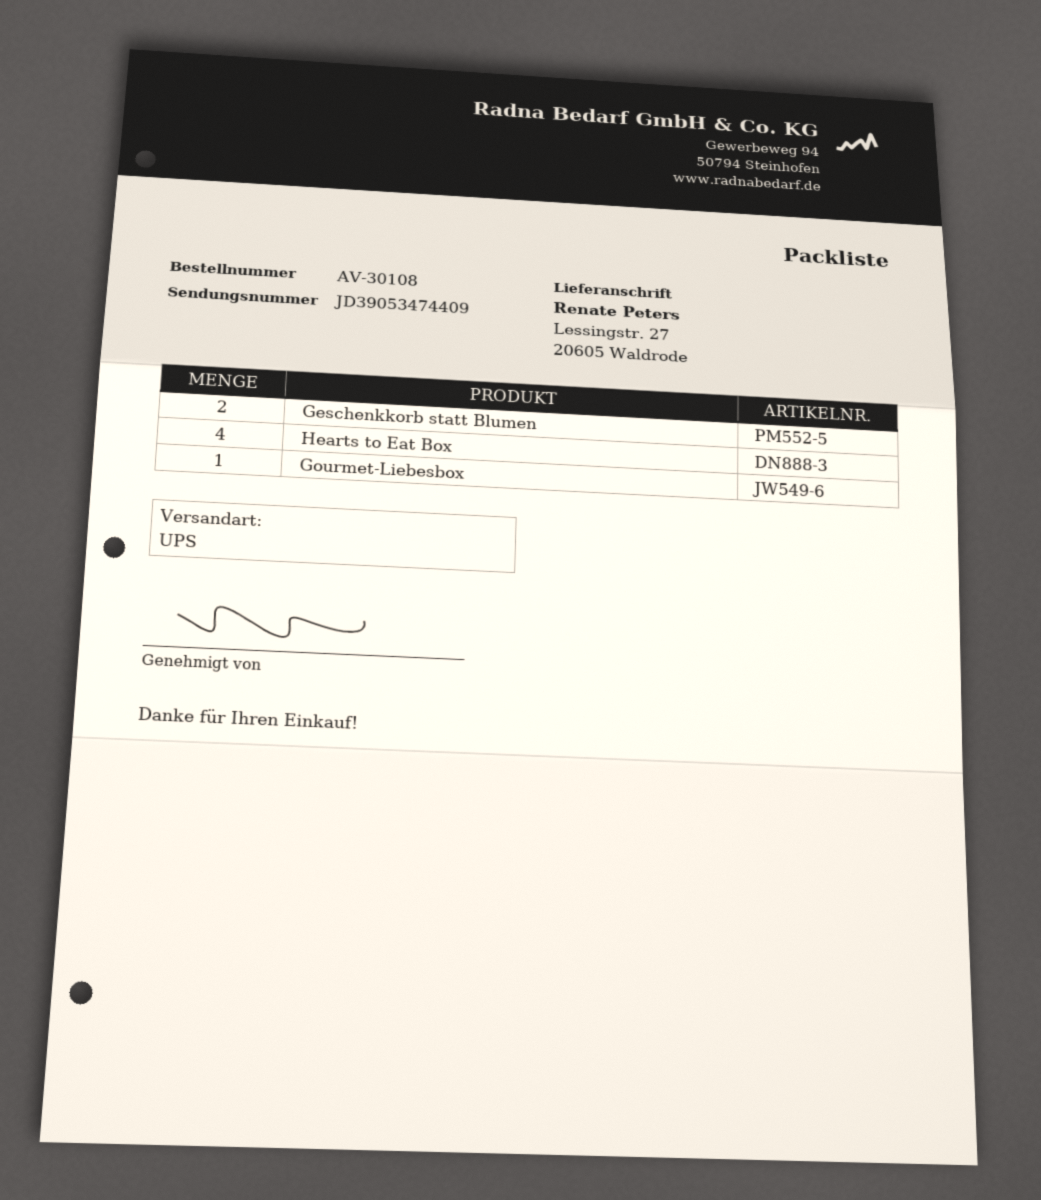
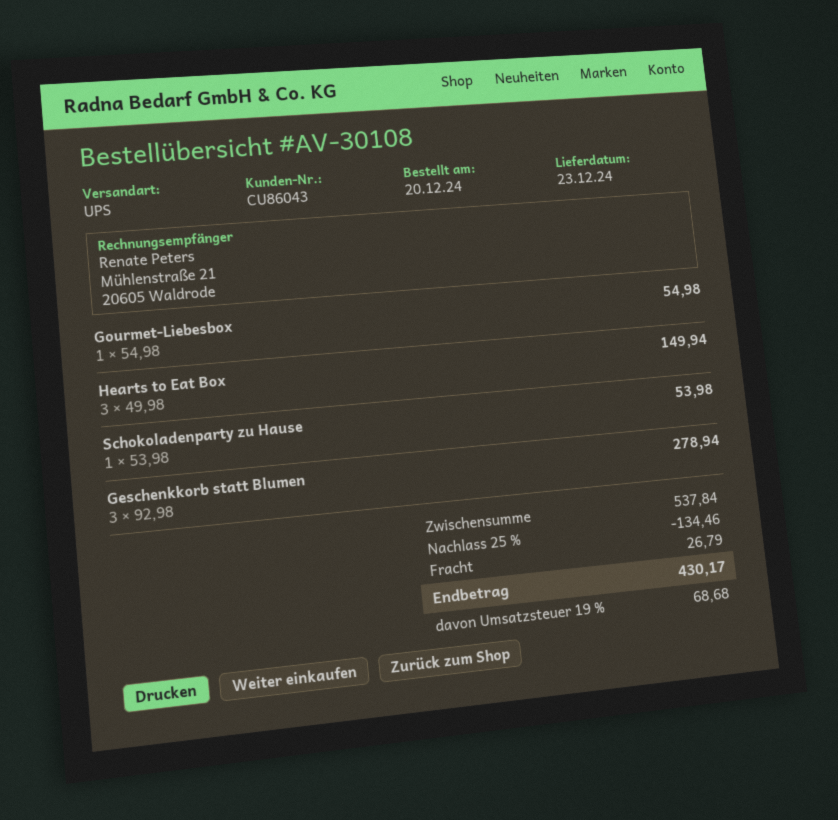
Geschenkkorb statt Blumen: 2 -> 3
Hearts to Eat Box: 4 -> 3
Schokoladenparty zu Hause: none -> 1

